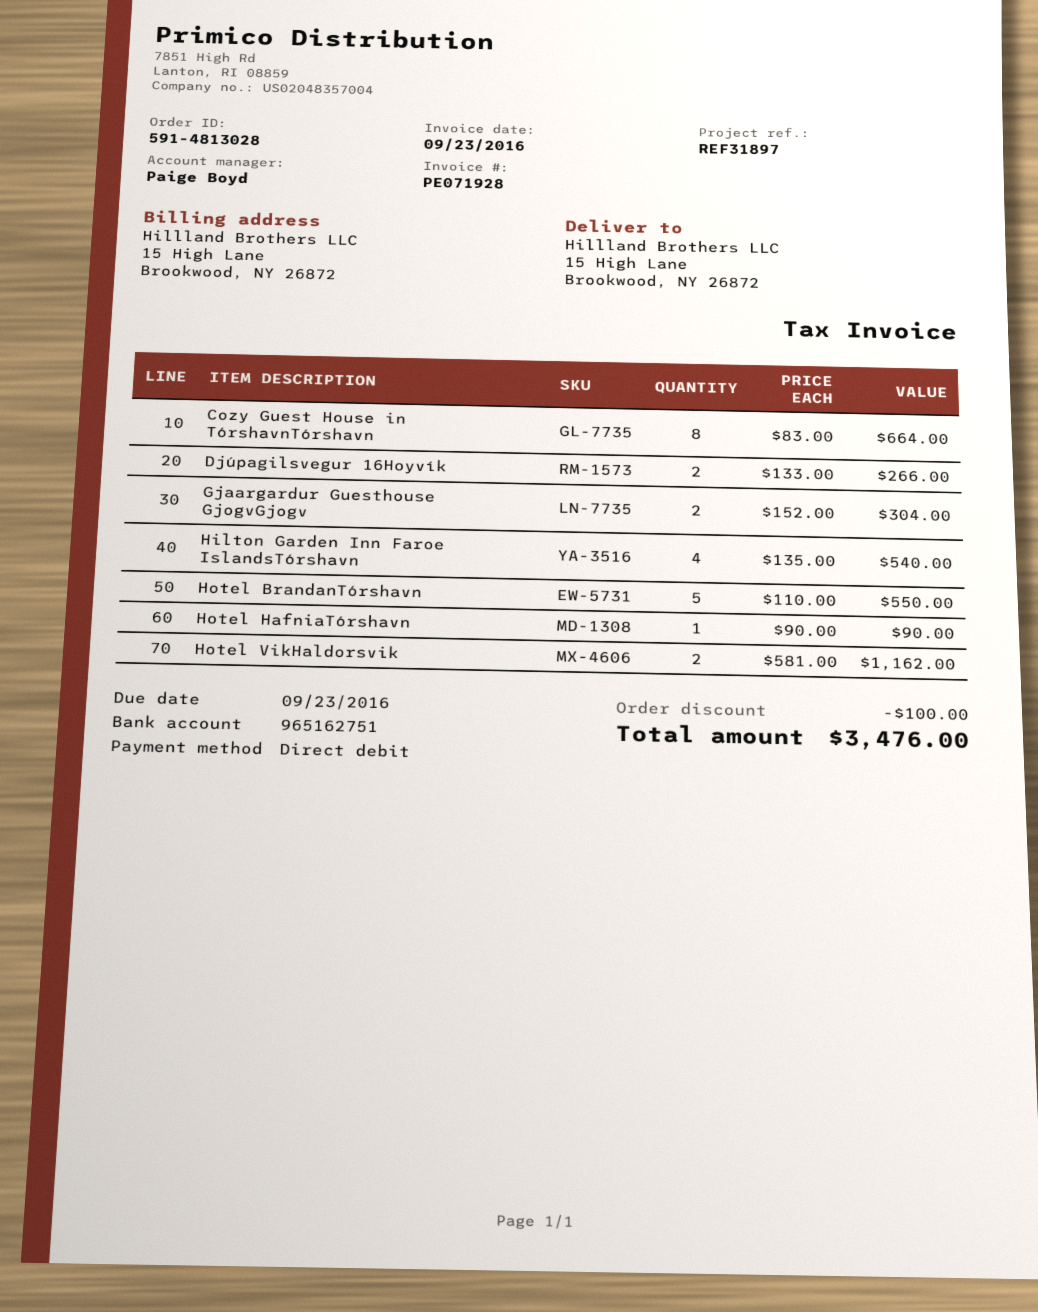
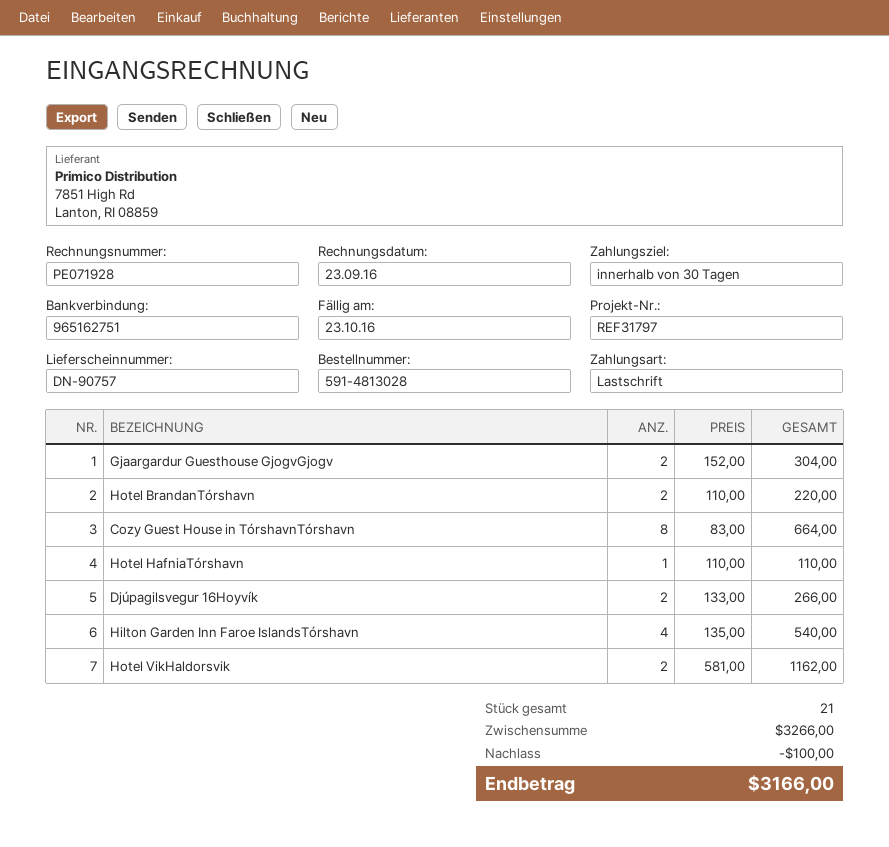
due date: 2016-09-23 -> 2016-10-23
reference: REF31897 -> REF31797
Hotel BrandanTórshavn: 5 x 110.00 = 550.00 -> 2 x 110.00 = 220.00
Hotel HafniaTórshavn: 1 x 90.00 = 90.00 -> 1 x 110.00 = 110.00
total: 3476.00 -> 3166.00

